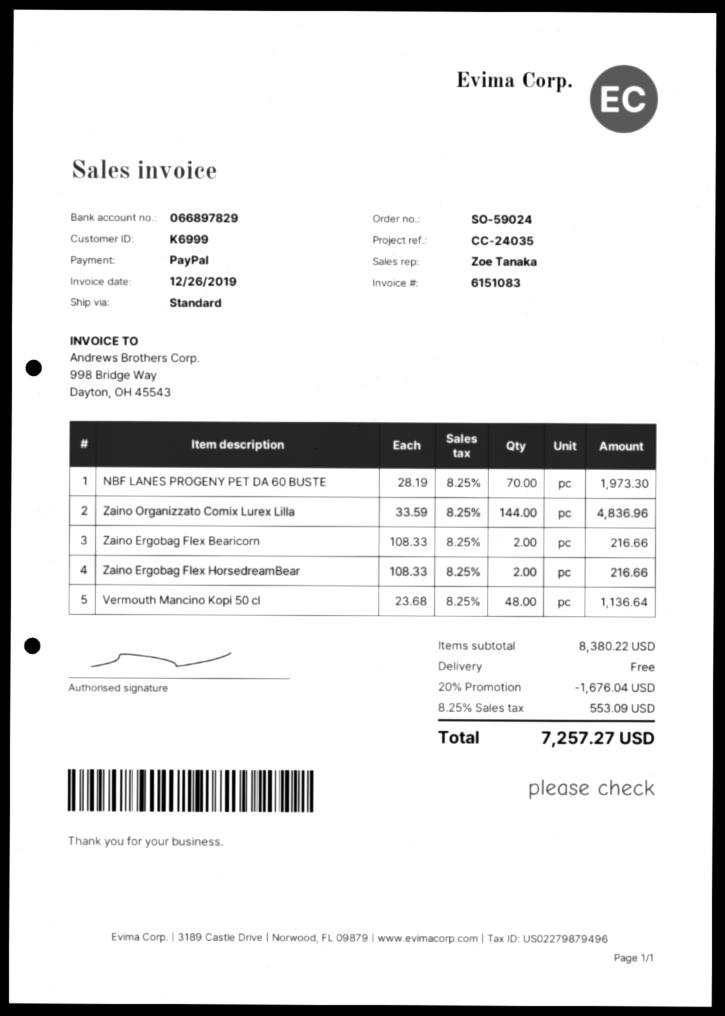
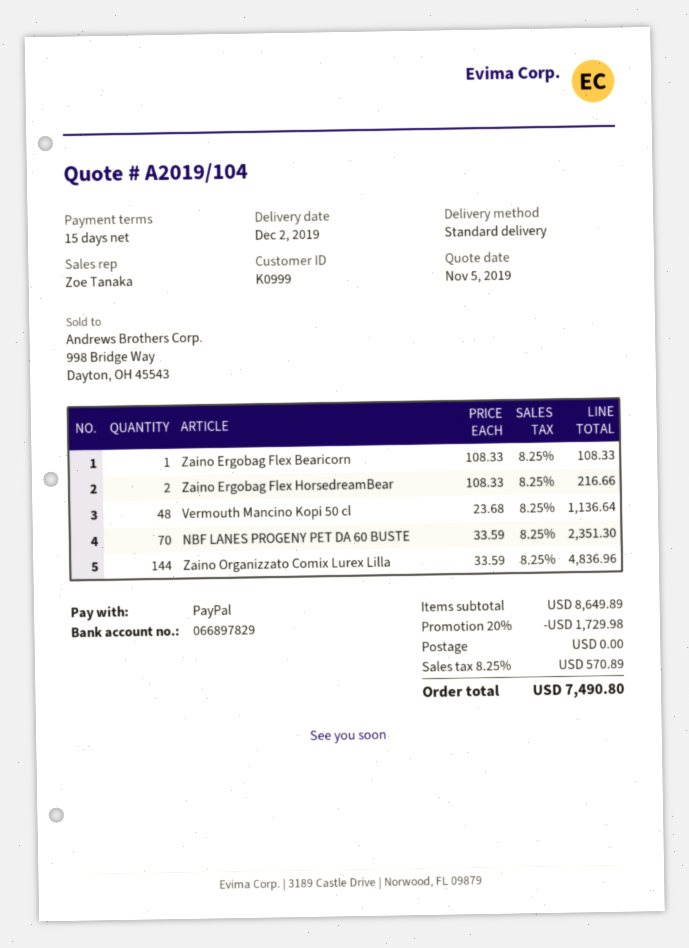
customer number: K6999 -> K0999
NBF LANES PROGENY PET DA 60 BUSTE: 70 x 28.19 = 1973.30 -> 70 x 33.59 = 2351.30
Zaino Ergobag Flex Bearicorn: 2 x 108.33 = 216.66 -> 1 x 108.33 = 108.33
subtotal: 8380.22 -> 8649.89
discount: 20% = 1676.04 -> 20% = 1729.98
tax: 8.25% = 553.09 -> 8.25% = 570.89
total: 7257.27 -> 7490.80

